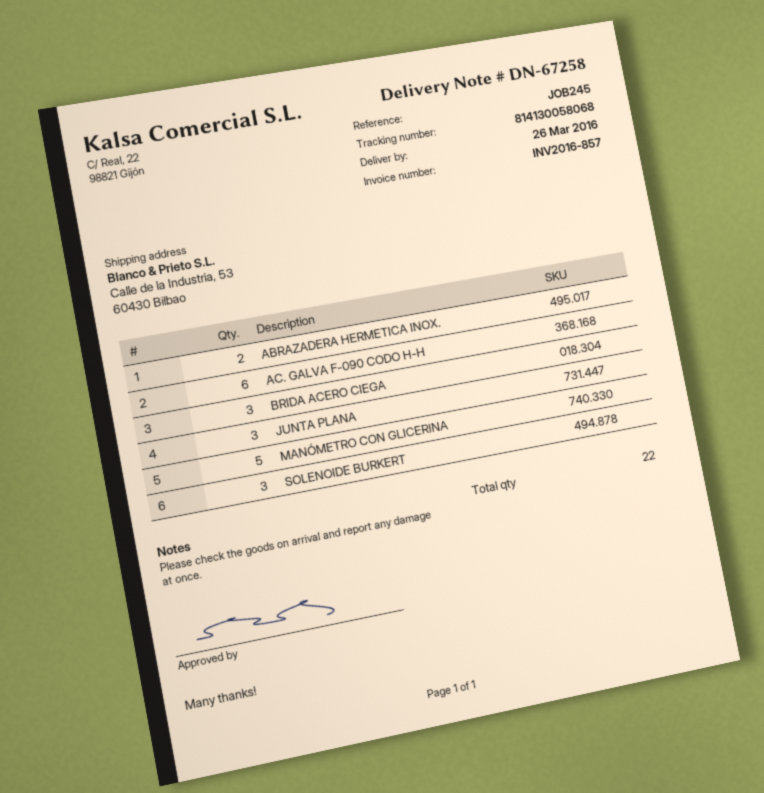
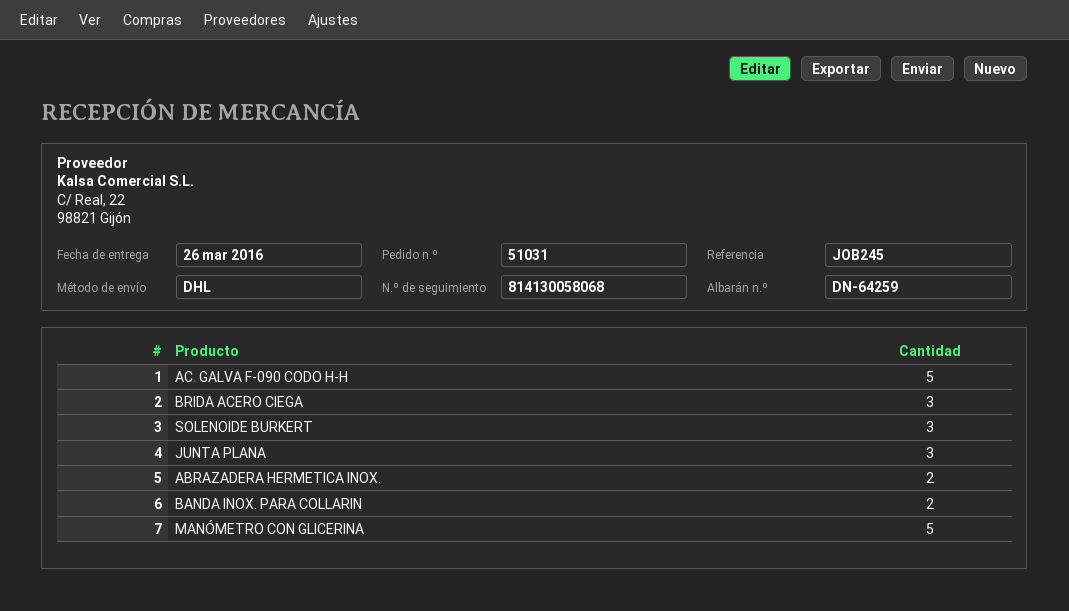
delivery note number: DN-67258 -> DN-64259
AC. GALVA F-090 CODO H-H: 6 -> 5
BANDA INOX. PARA COLLARIN: none -> 2

